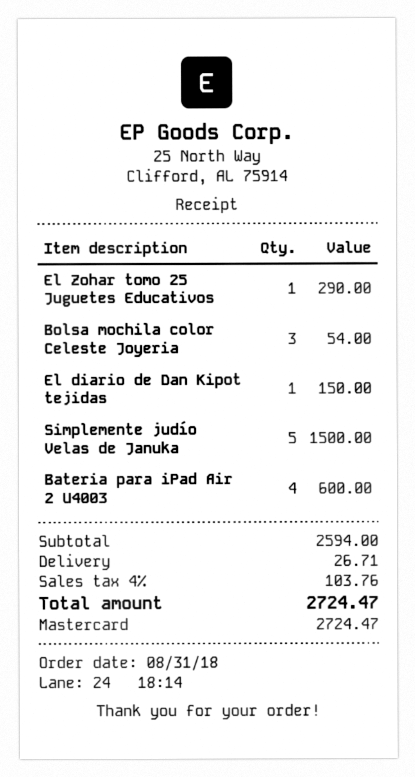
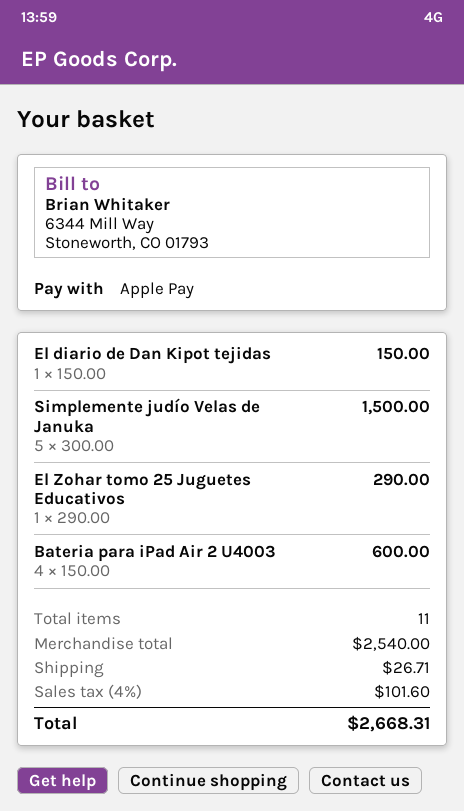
payment method: Mastercard -> Apple Pay
Bolsa mochila color Celeste Joyeria: 3 for 54.00 -> none
subtotal: 2594.00 -> 2540.00
tax: 4% = 103.76 -> 4% = 101.60
total: 2724.47 -> 2668.31

